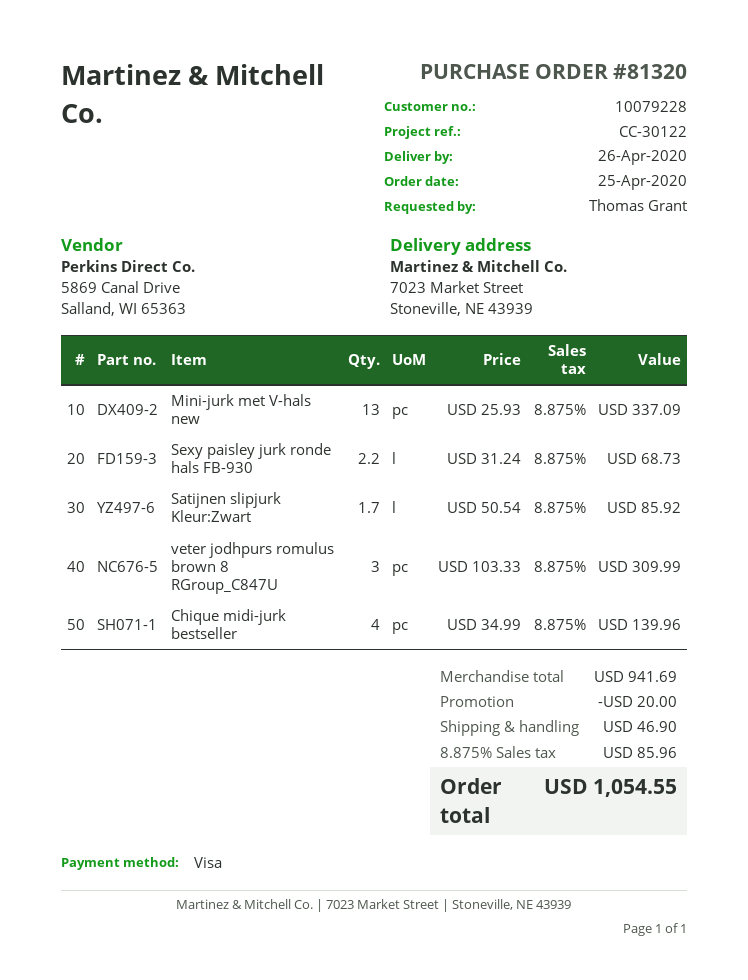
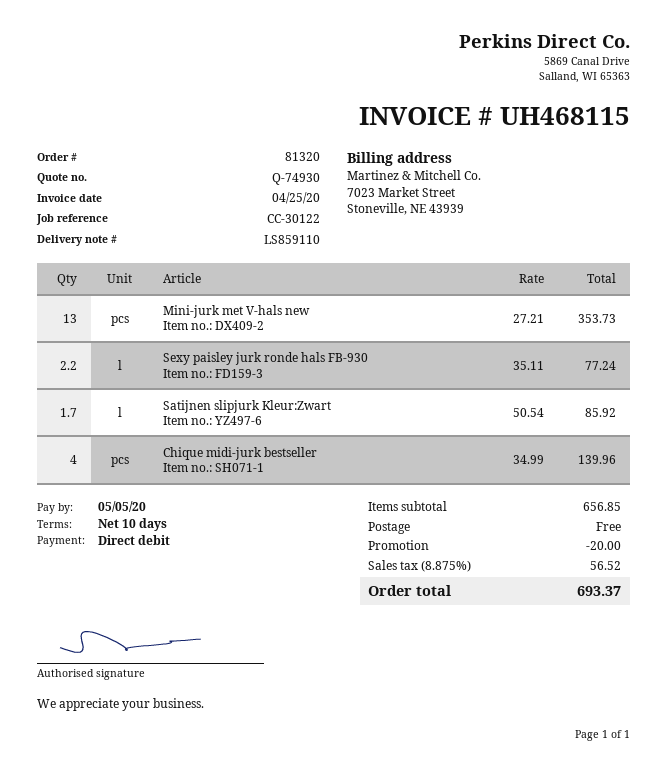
payment method: Visa -> direct debit
Mini-jurk met V-hals new: 13 x 25.93 = 337.09 -> 13 x 27.21 = 353.73
Sexy paisley jurk ronde hals FB-930: 2.2 x 31.24 = 68.73 -> 2.2 x 35.11 = 77.24
veter jodhpurs romulus brown 8 RGroup_C847U: 3 x 103.33 = 309.99 -> none
subtotal: 941.69 -> 656.85
shipping: 46.90 -> 0.00
tax: 8.875% = 85.96 -> 8.875% = 56.52
total: 1054.55 -> 693.37

